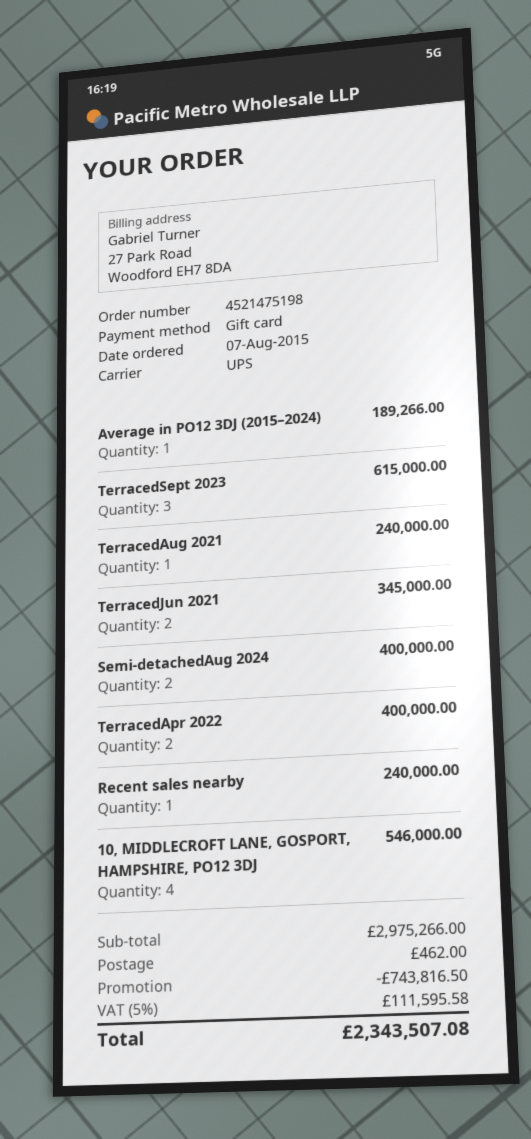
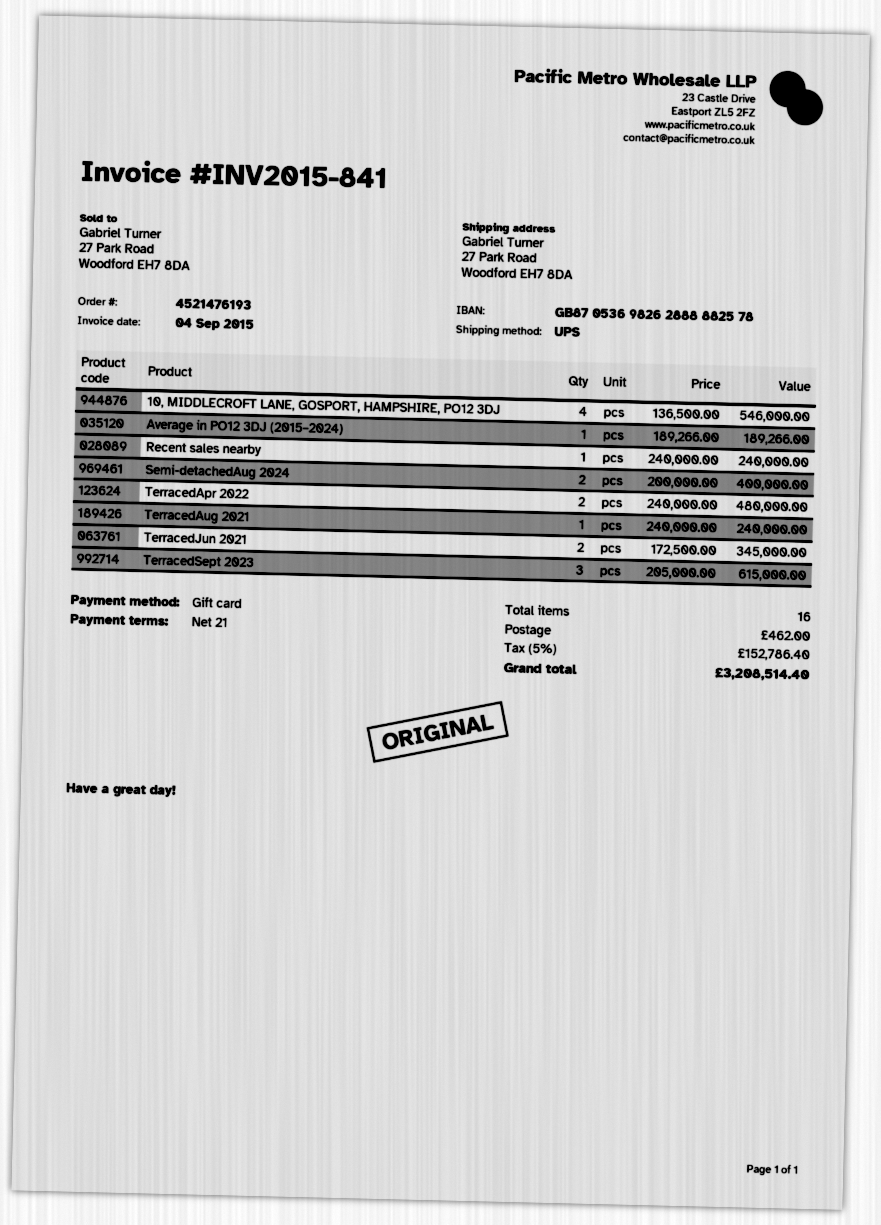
order number: 4521475198 -> 4521476193
TerracedApr 2022: 2 for 400000.00 -> 2 for 480000.00
discount: 743816.50 -> none
tax: 5% = 111595.58 -> 5% = 152786.40
total: 2343507.08 -> 3208514.40

